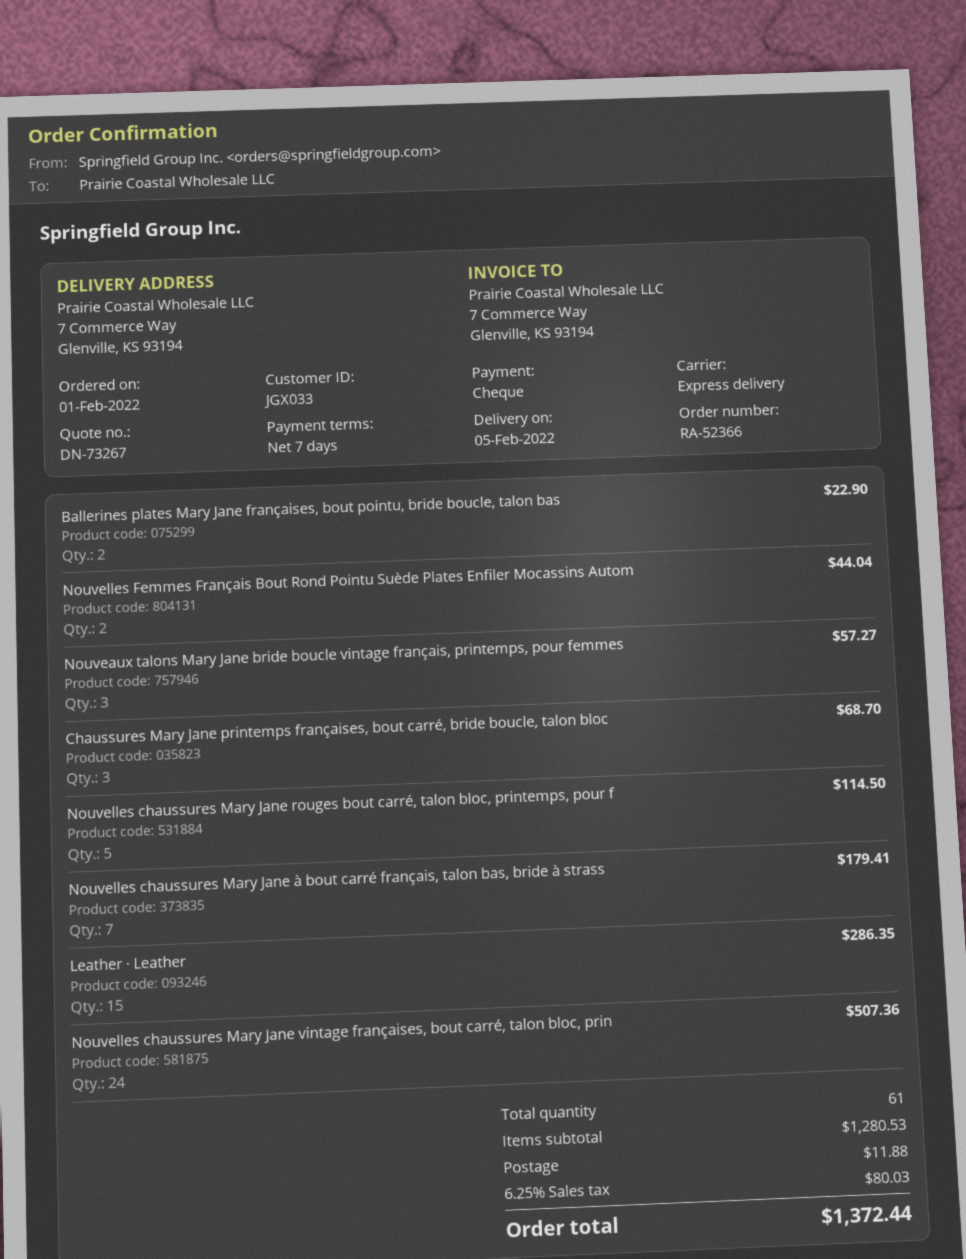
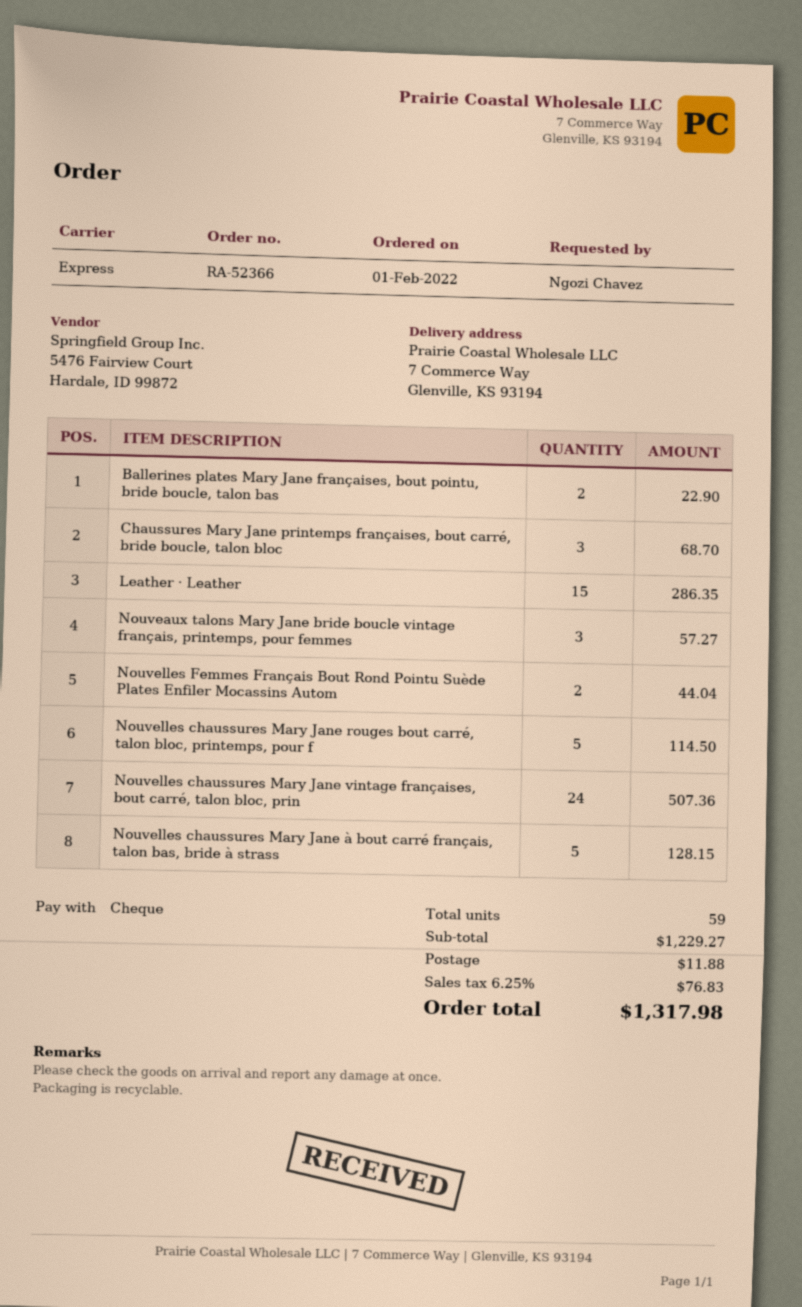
Nouvelles chaussures Mary Jane à bout carré français, talon bas, bride à strass: 7 for 179.41 -> 5 for 128.15
total quantity: 61 -> 59
subtotal: 1280.53 -> 1229.27
tax: 6.25% = 80.03 -> 6.25% = 76.83
total: 1372.44 -> 1317.98

